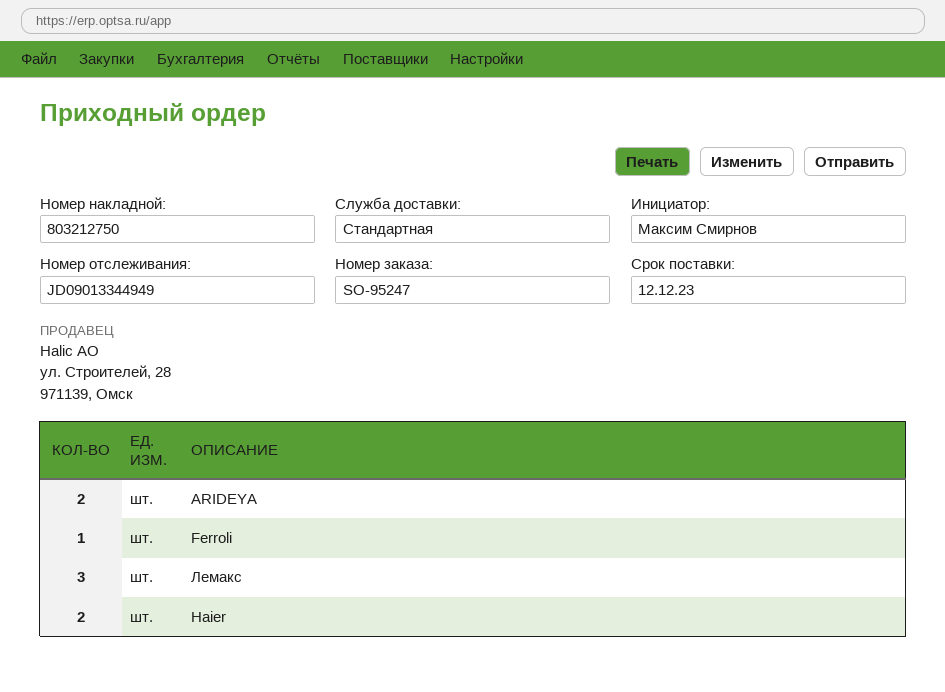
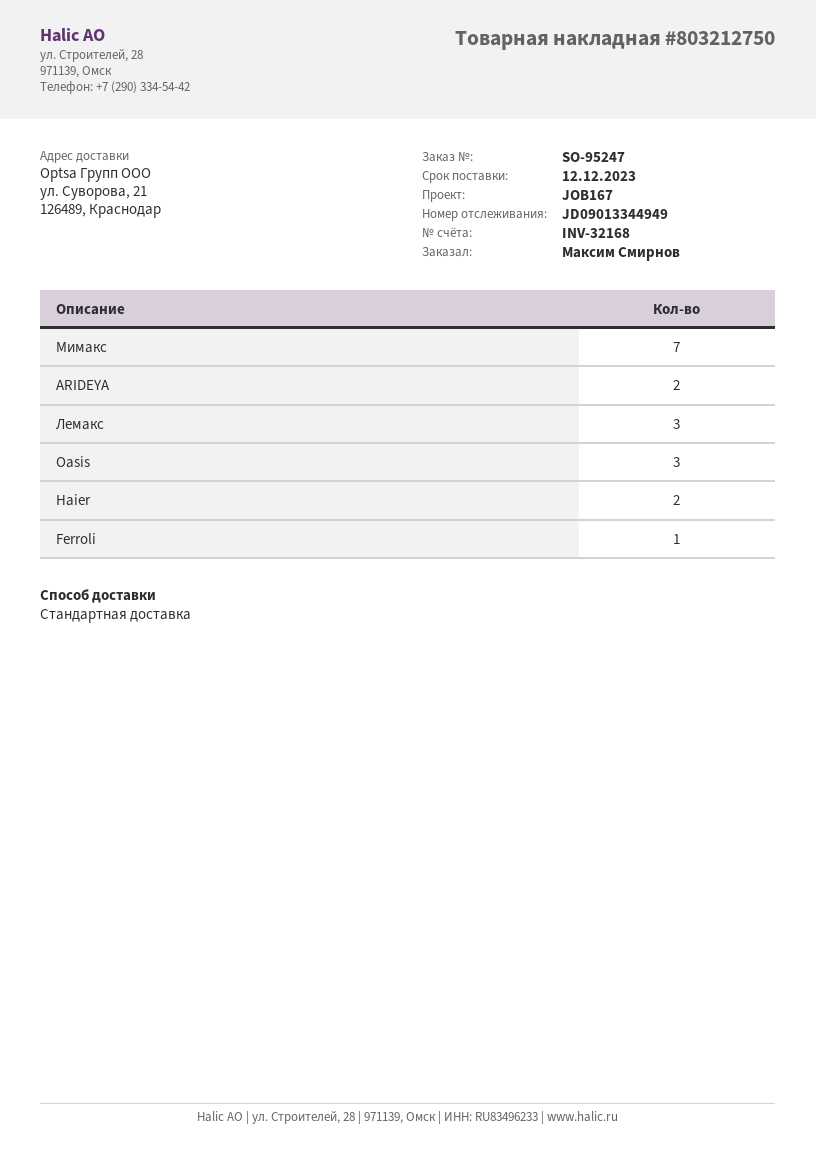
Мимакс: none -> 7
Oasis: none -> 3

